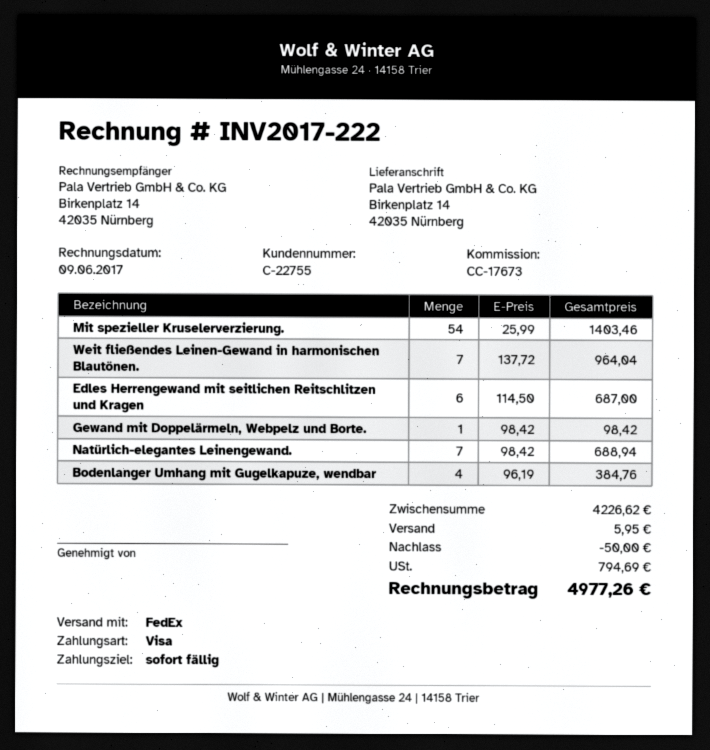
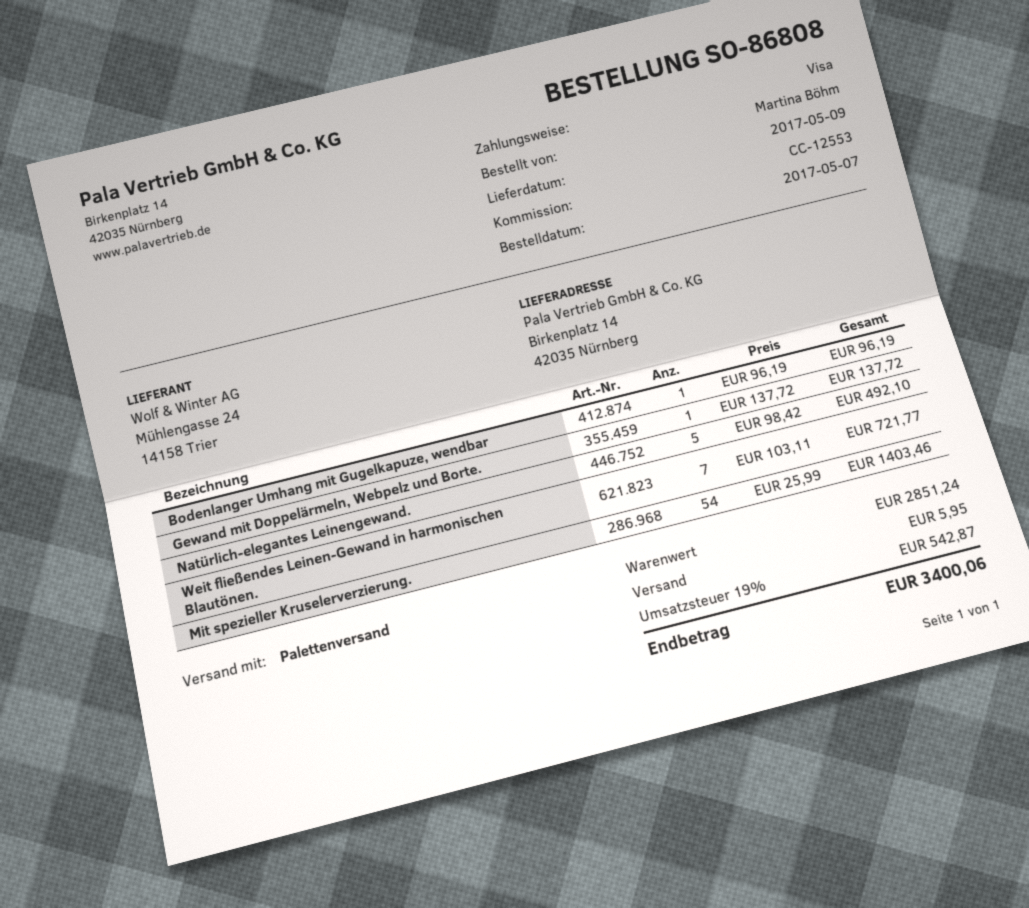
reference: CC-17673 -> CC-12553
shipping method: FedEx -> pallet freight
Weit fließendes Leinen-Gewand in harmonischen Blautönen.: 7 x 137.72 = 964.04 -> 7 x 103.11 = 721.77
Edles Herrengewand mit seitlichen Reitschlitzen und Kragen: 6 x 114.50 = 687.00 -> none
Gewand mit Doppelärmeln, Webpelz und Borte.: 1 x 98.42 = 98.42 -> 1 x 137.72 = 137.72
Natürlich-elegantes Leinengewand.: 7 x 98.42 = 688.94 -> 5 x 98.42 = 492.10
Bodenlanger Umhang mit Gugelkapuze, wendbar: 4 x 96.19 = 384.76 -> 1 x 96.19 = 96.19
subtotal: 4226.62 -> 2851.24
discount: 50.00 -> none
tax: 794.69 -> 542.87
total: 4977.26 -> 3400.06

